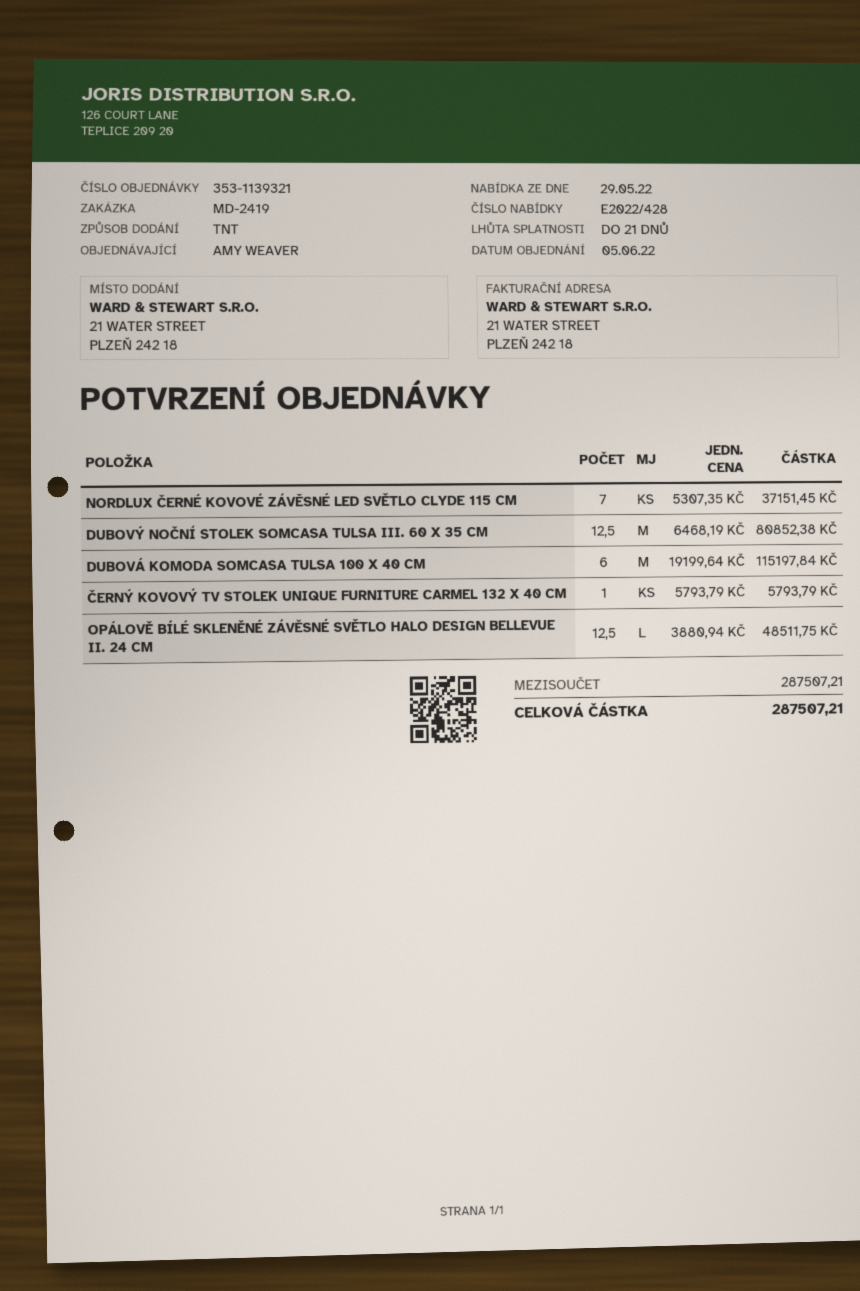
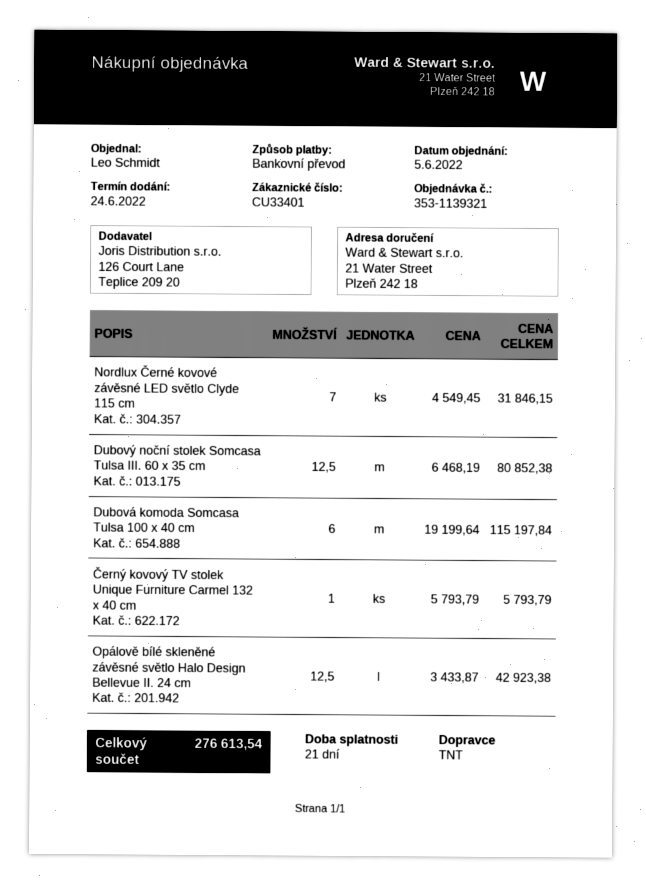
ordered by: AMY WEAVER -> Leo Schmidt
NORDLUX ČERNÉ KOVOVÉ ZÁVĚSNÉ LED SVĚTLO CLYDE 115 CM: 7 x 5307.35 = 37151.45 -> 7 x 4549.45 = 31846.15
OPÁLOVĚ BÍLÉ SKLENĚNÉ ZÁVĚSNÉ SVĚTLO HALO DESIGN BELLEVUE II. 24 CM: 12.5 x 3880.94 = 48511.75 -> 12.5 x 3433.87 = 42923.38
total: 287507.21 -> 276613.54

